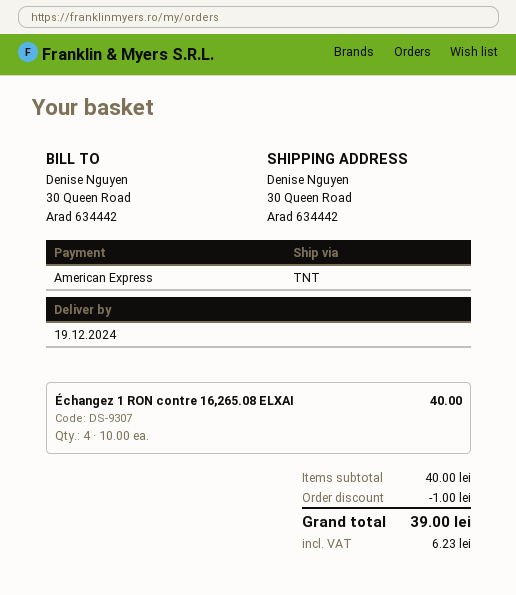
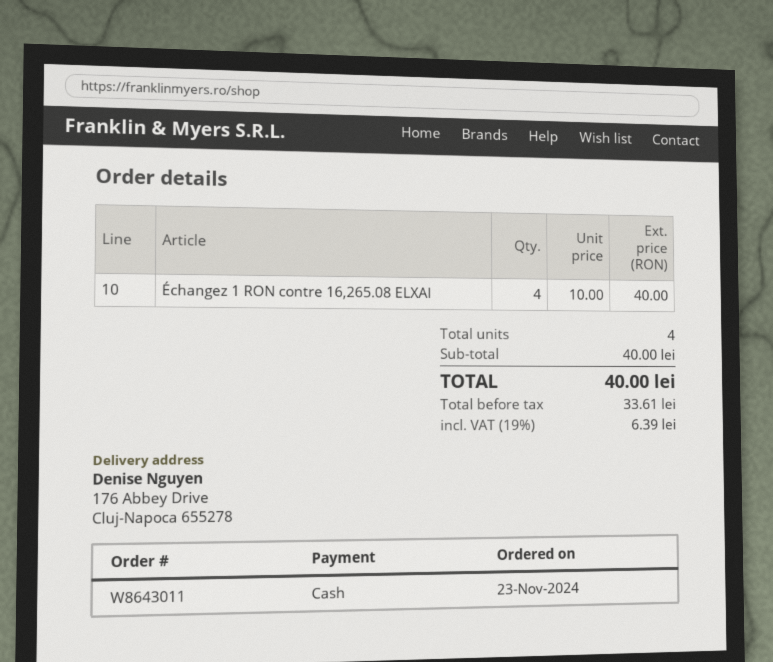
payment method: American Express -> cash
ship to: 30 Queen Road, Arad 634442 -> 176 Abbey Drive, Cluj-Napoca 655278
discount: 1.00 -> none
tax: 6.23 -> 6.39
total: 39.00 -> 40.00

